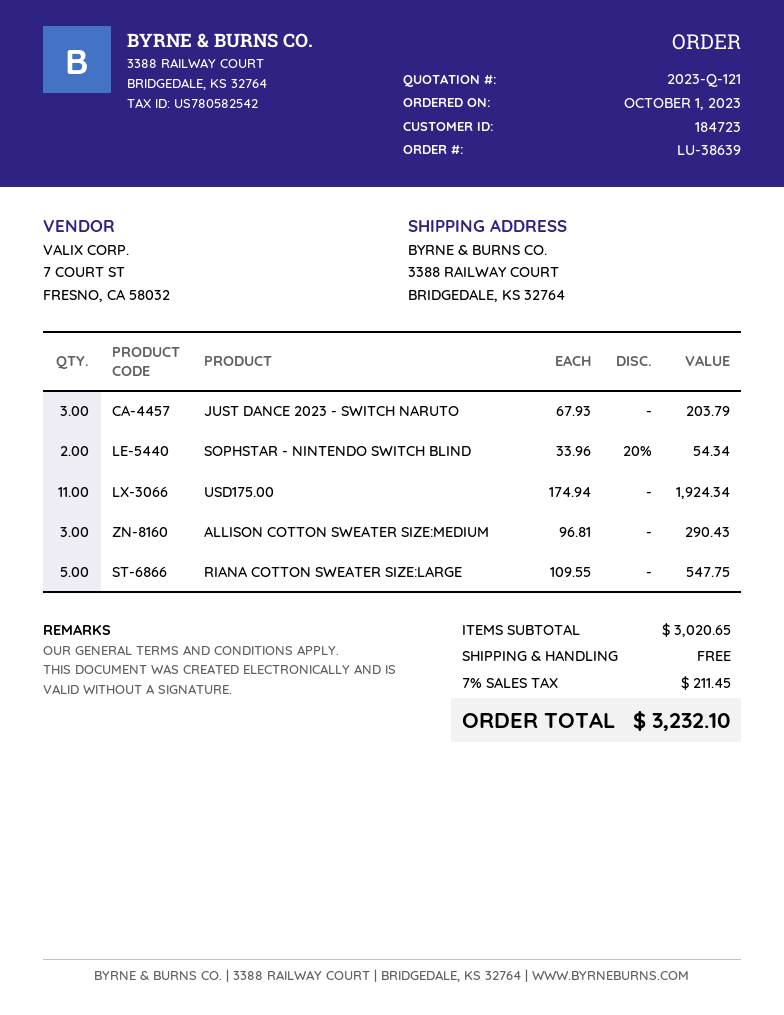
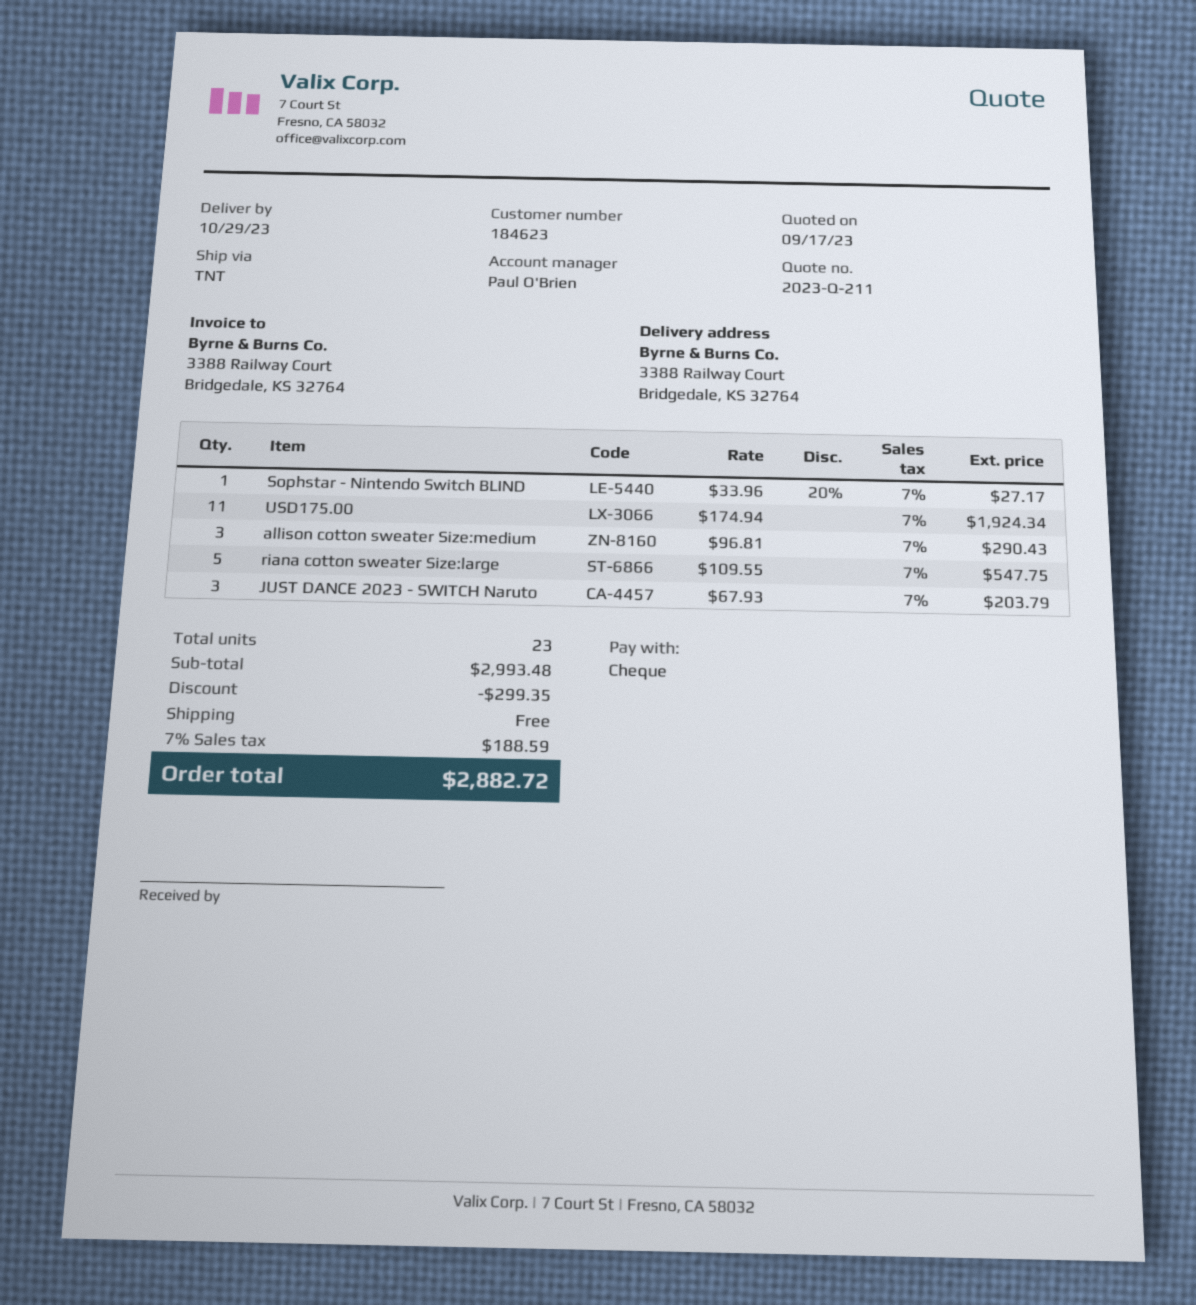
quote number: 2023-Q-121 -> 2023-Q-211
customer number: 184723 -> 184623
SOPHSTAR - NINTENDO SWITCH BLIND: 2 x 33.96 - 20% = 54.34 -> 1 x 33.96 - 20% = 27.17
subtotal: 3020.65 -> 2993.48
discount: none -> 299.35
tax: 7% = 211.45 -> 7% = 188.59
total: 3232.10 -> 2882.72

